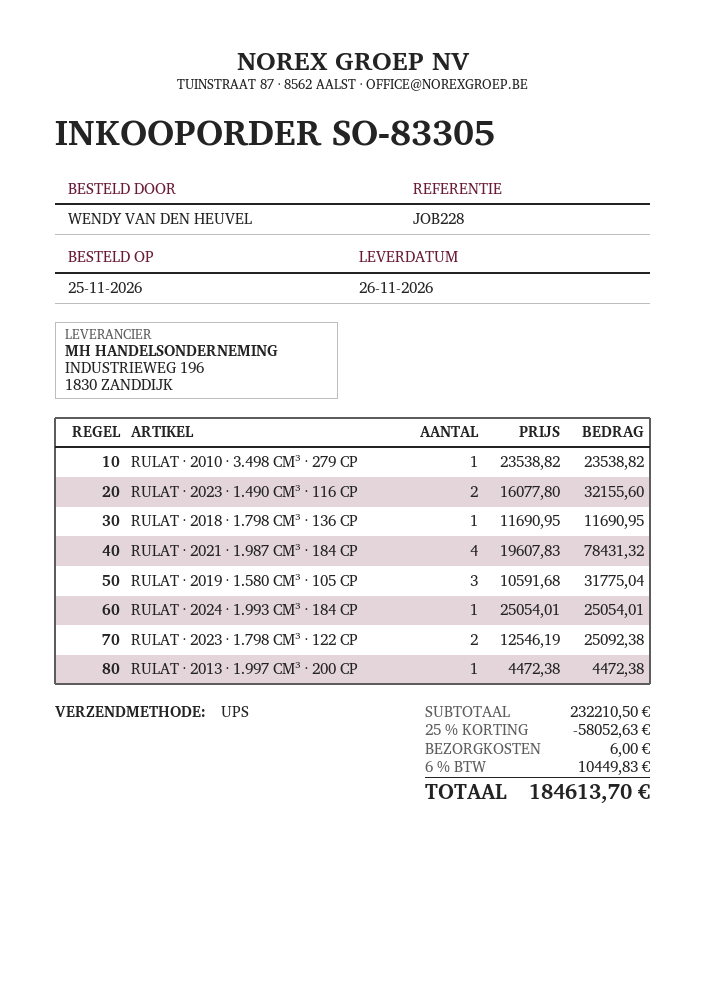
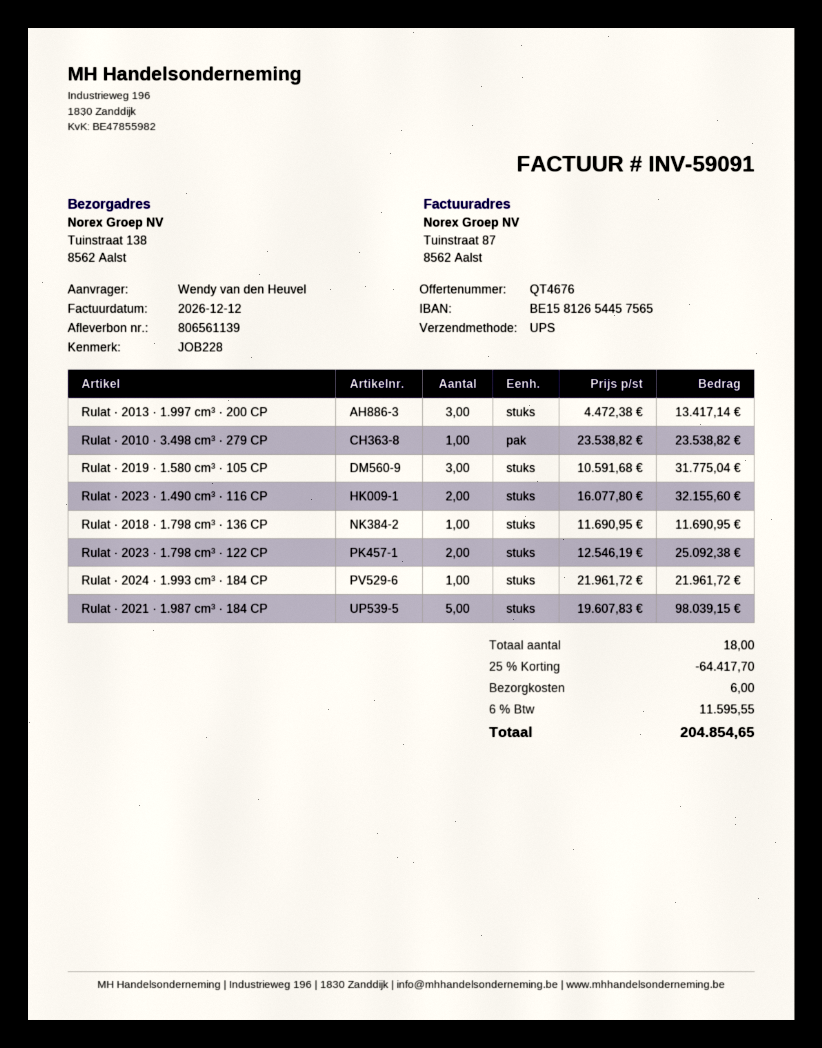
RULAT · 2021 · 1.987 CM³ · 184 CP: 4 x 19607.83 = 78431.32 -> 5 x 19607.83 = 98039.15
RULAT · 2024 · 1.993 CM³ · 184 CP: 1 x 25054.01 = 25054.01 -> 1 x 21961.72 = 21961.72
RULAT · 2013 · 1.997 CM³ · 200 CP: 1 x 4472.38 = 4472.38 -> 3 x 4472.38 = 13417.14
discount: 25% = 58052.63 -> 25% = 64417.70
tax: 6% = 10449.83 -> 6% = 11595.55
total: 184613.70 -> 204854.65

